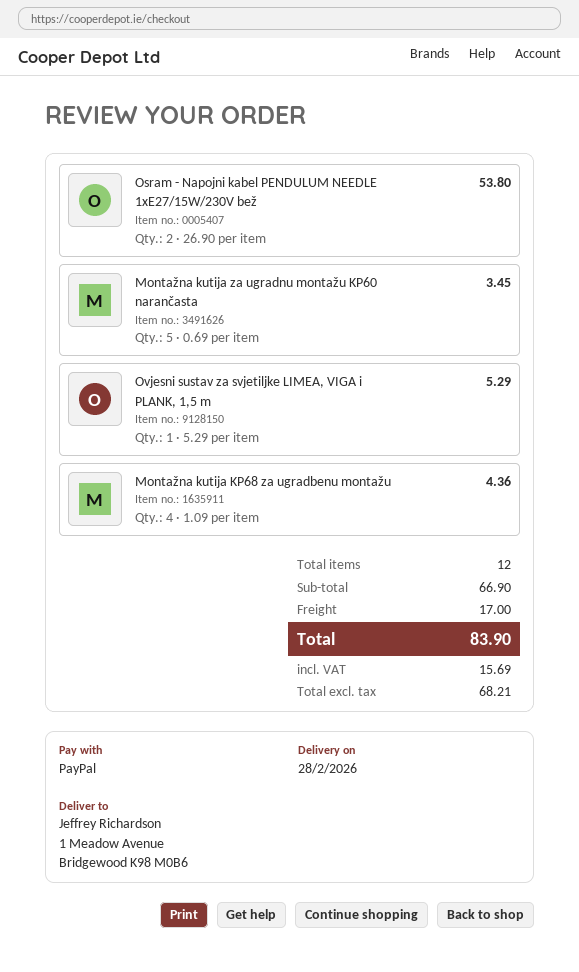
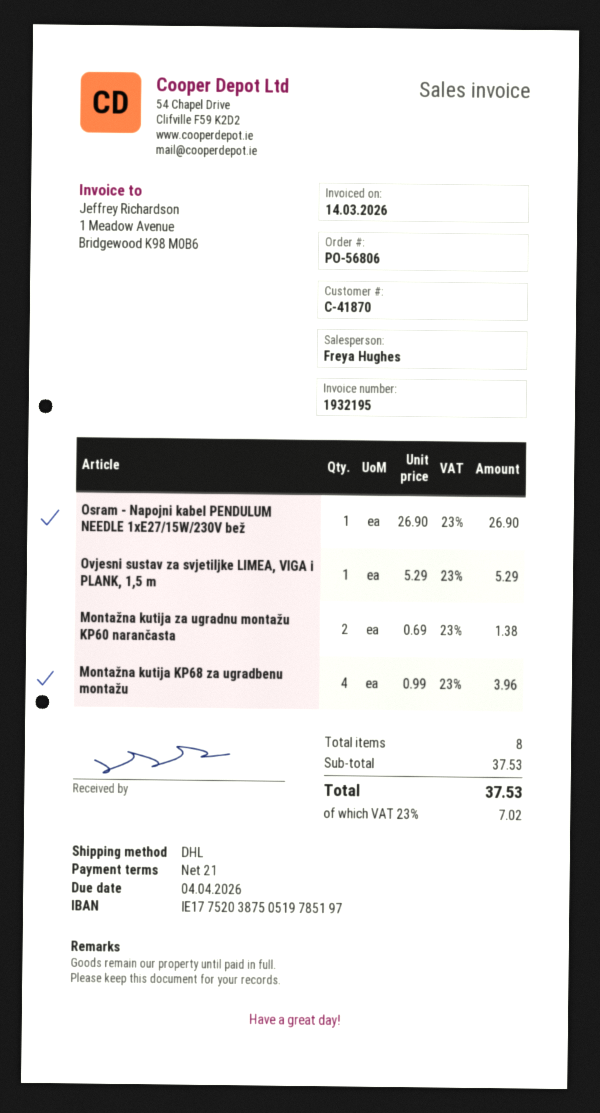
Osram - Napojni kabel PENDULUM NEEDLE 1xE27/15W/230V bež: 2 x 26.90 = 53.80 -> 1 x 26.90 = 26.90
Montažna kutija za ugradnu montažu KP60 narančasta: 5 x 0.69 = 3.45 -> 2 x 0.69 = 1.38
Montažna kutija KP68 za ugradbenu montažu: 4 x 1.09 = 4.36 -> 4 x 0.99 = 3.96
total quantity: 12 -> 8
subtotal: 66.90 -> 37.53
shipping: 17.00 -> none
tax: 15.69 -> 7.02
total: 83.90 -> 37.53

